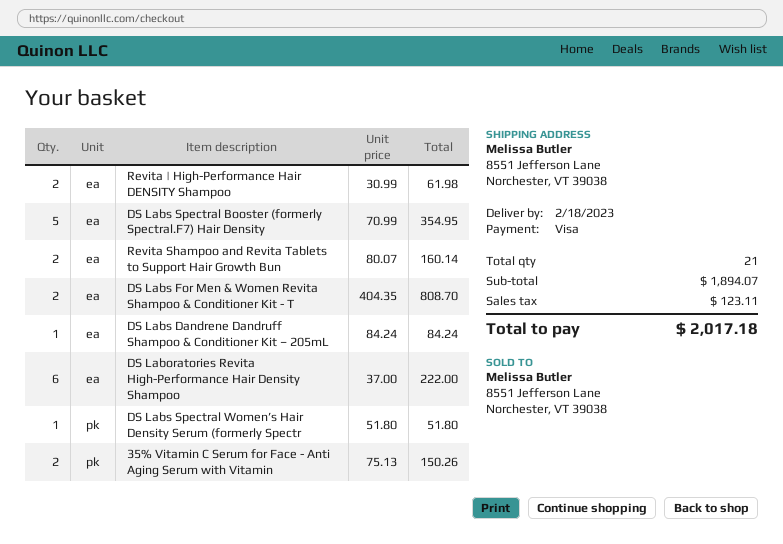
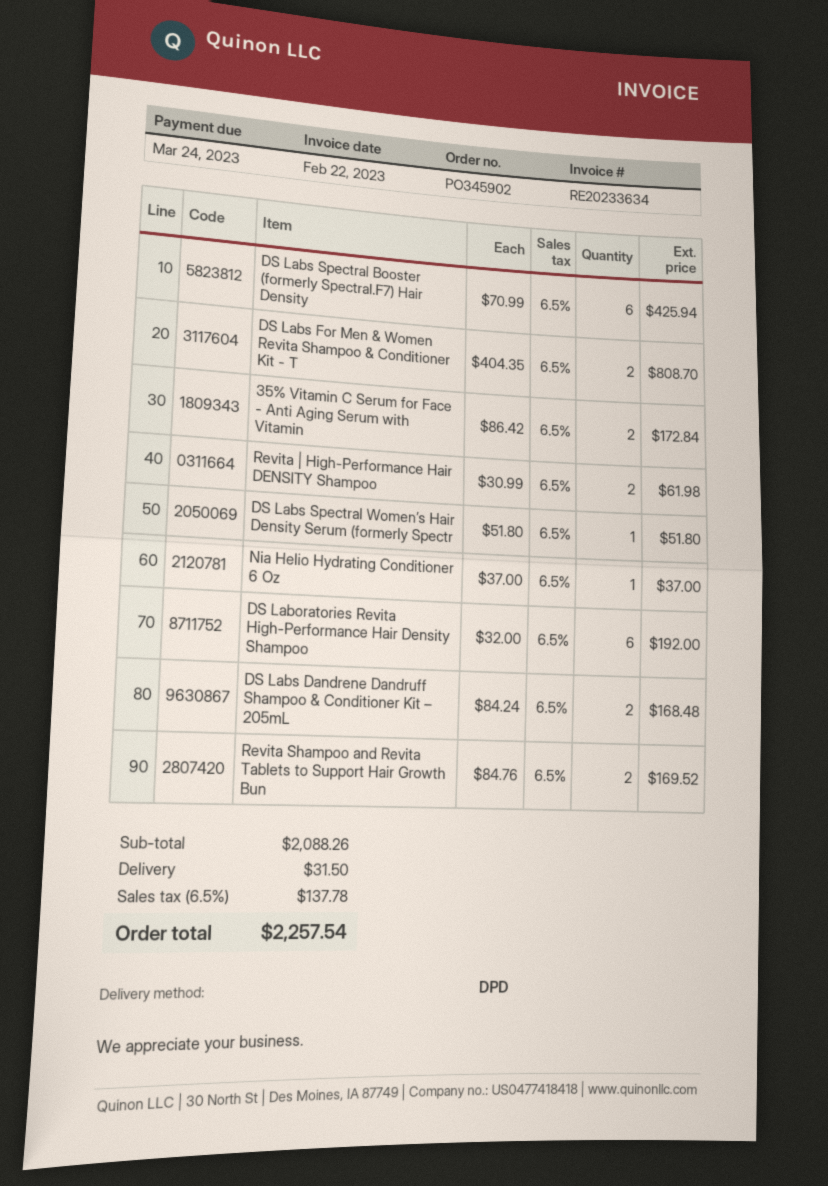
DS Labs Spectral Booster (formerly Spectral.F7) Hair Density: 5 x 70.99 = 354.95 -> 6 x 70.99 = 425.94
Revita Shampoo and Revita Tablets to Support Hair Growth Bun: 2 x 80.07 = 160.14 -> 2 x 84.76 = 169.52
DS Labs Dandrene Dandruff Shampoo & Conditioner Kit – 205mL: 1 x 84.24 = 84.24 -> 2 x 84.24 = 168.48
DS Laboratories Revita High-Performance Hair Density Shampoo: 6 x 37.00 = 222.00 -> 6 x 32.00 = 192.00
35% Vitamin C Serum for Face - Anti Aging Serum with Vitamin: 2 x 75.13 = 150.26 -> 2 x 86.42 = 172.84
Nia Helio Hydrating Conditioner 6 Oz: none -> 1 x 37.00 = 37.00
subtotal: 1894.07 -> 2088.26
shipping: none -> 31.50
tax: 123.11 -> 137.78
total: 2017.18 -> 2257.54

